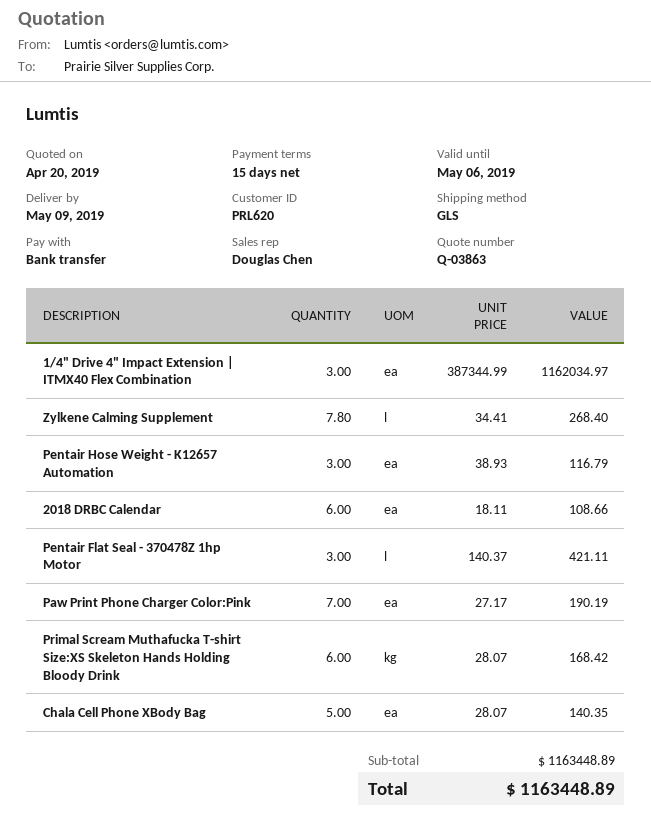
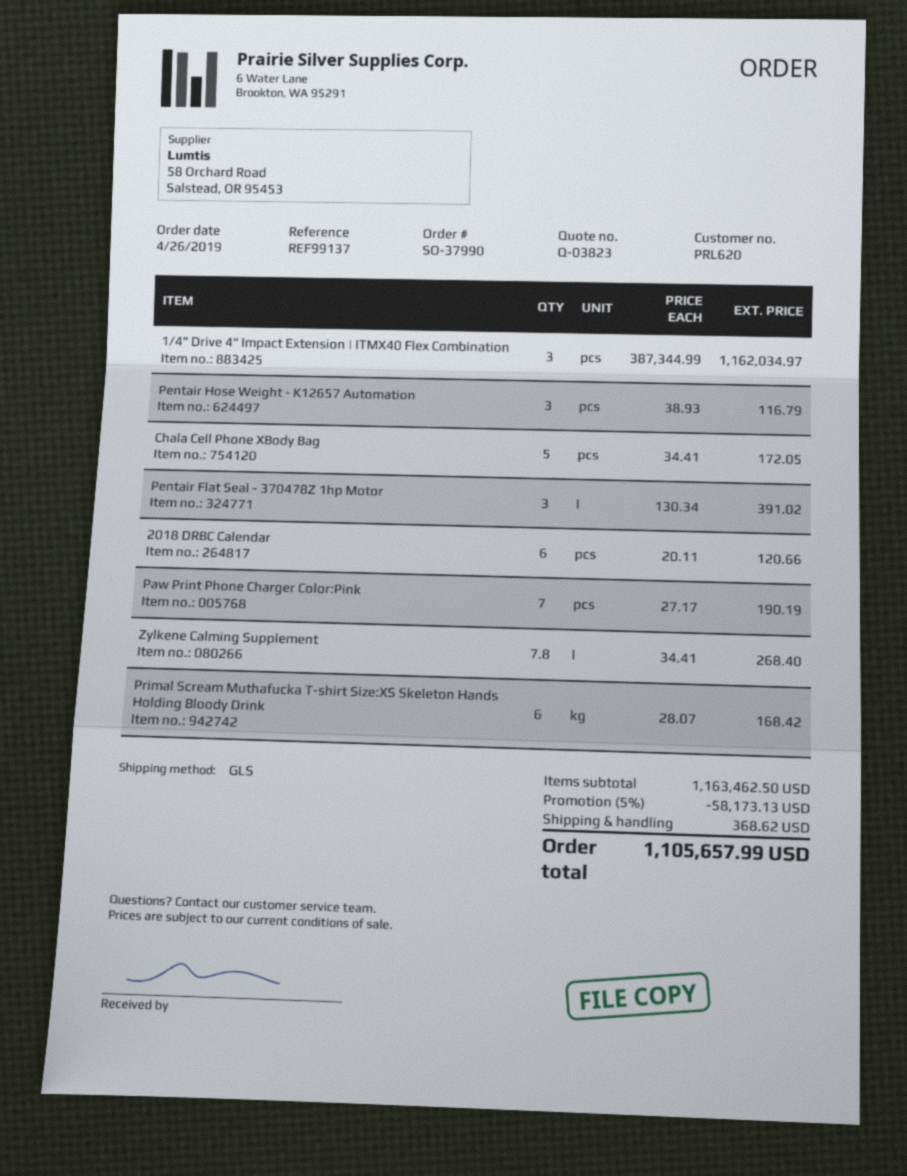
quote number: Q-03863 -> Q-03823
2018 DRBC Calendar: 6 x 18.11 = 108.66 -> 6 x 20.11 = 120.66
Pentair Flat Seal - 370478Z 1hp Motor: 3 x 140.37 = 421.11 -> 3 x 130.34 = 391.02
Chala Cell Phone XBody Bag: 5 x 28.07 = 140.35 -> 5 x 34.41 = 172.05
subtotal: 1163448.89 -> 1163462.50
discount: none -> 5% = 58173.13
shipping: none -> 368.62
total: 1163448.89 -> 1105657.99

